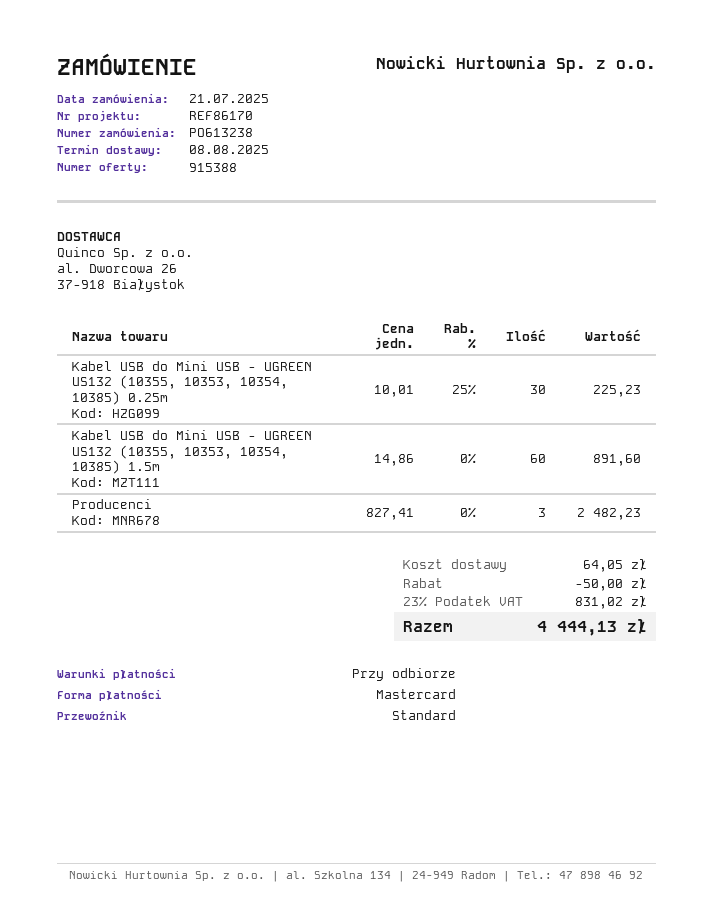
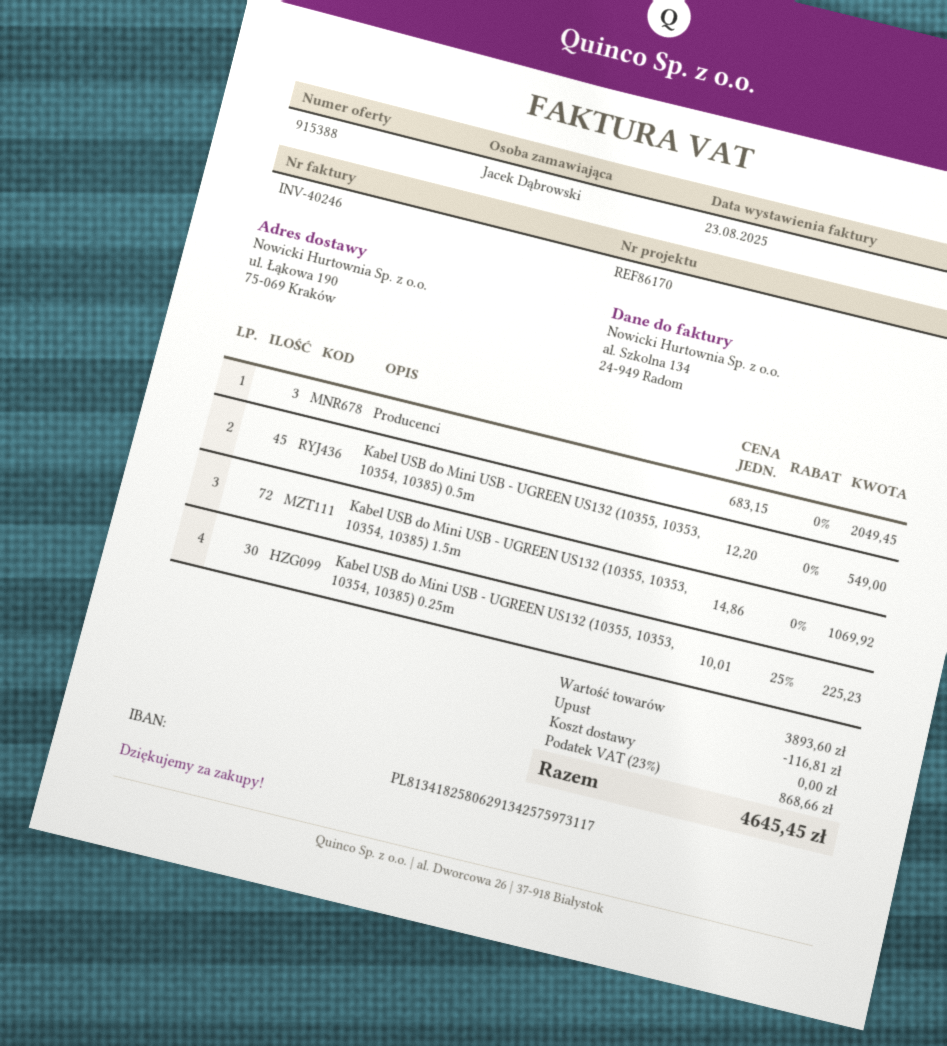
Kabel USB do Mini USB - UGREEN US132 (10355, 10353, 10354, 10385) 1.5m: 60 x 14.86 = 891.60 -> 72 x 14.86 = 1069.92
Producenci: 3 x 827.41 = 2482.23 -> 3 x 683.15 = 2049.45
Kabel USB do Mini USB - UGREEN US132 (10355, 10353, 10354, 10385) 0.5m: none -> 45 x 12.20 = 549.00
discount: 50.00 -> 116.81
shipping: 64.05 -> 0.00
tax: 23% = 831.02 -> 23% = 868.66
total: 4444.13 -> 4645.45

